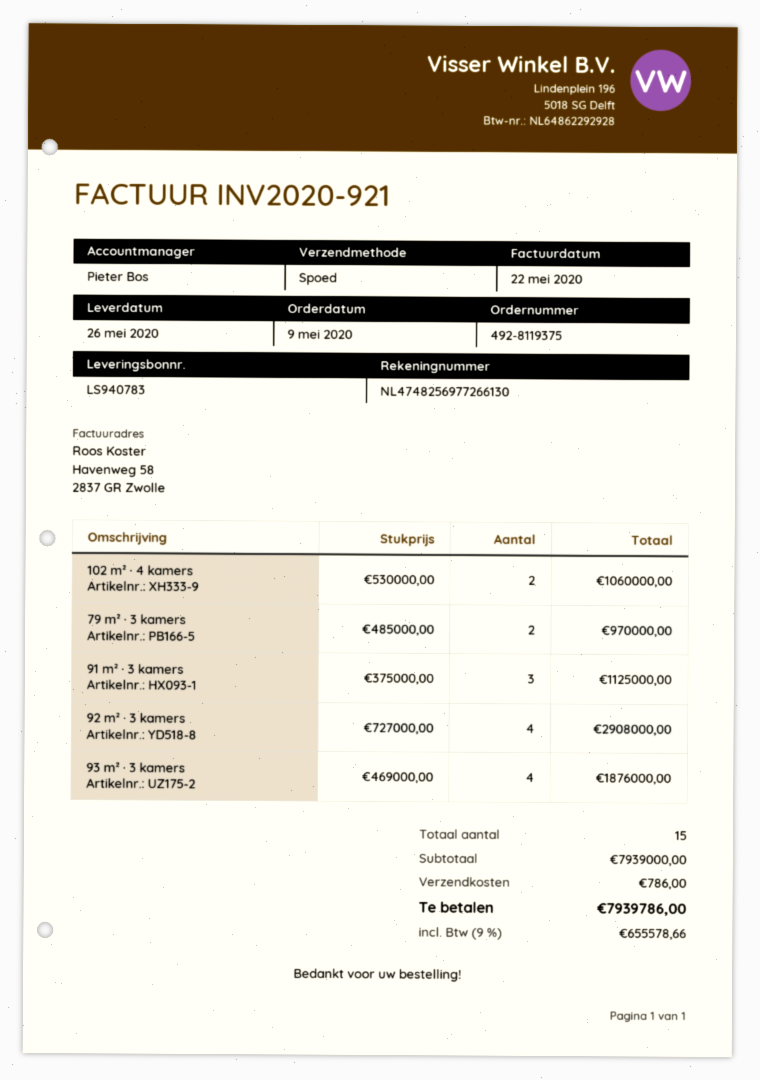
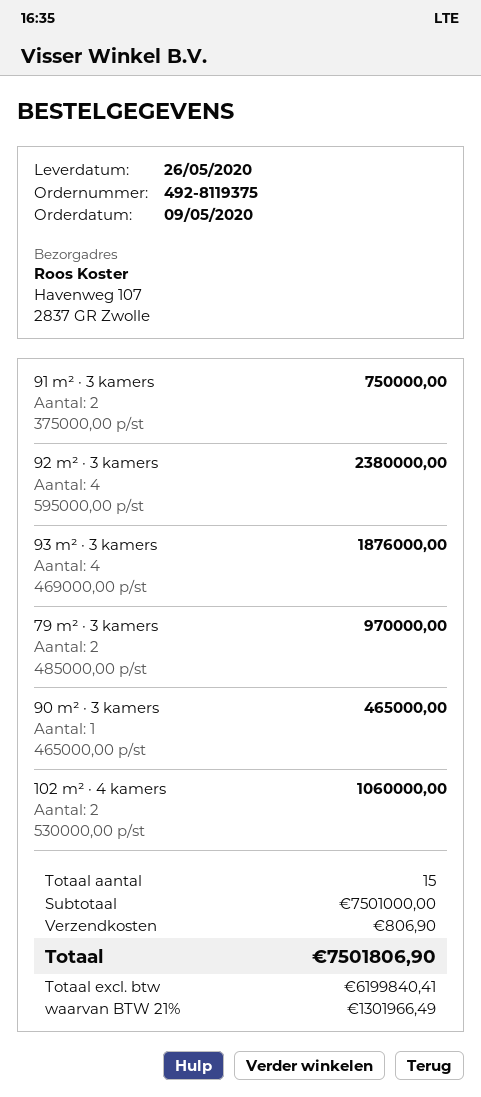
91 m² · 3 kamers: 3 x 375000.00 = 1125000.00 -> 2 x 375000.00 = 750000.00
92 m² · 3 kamers: 4 x 727000.00 = 2908000.00 -> 4 x 595000.00 = 2380000.00
90 m² · 3 kamers: none -> 1 x 465000.00 = 465000.00
subtotal: 7939000.00 -> 7501000.00
shipping: 786.00 -> 806.90
tax: 9% = 655578.66 -> 21% = 1301966.49
total: 7939786.00 -> 7501806.90

